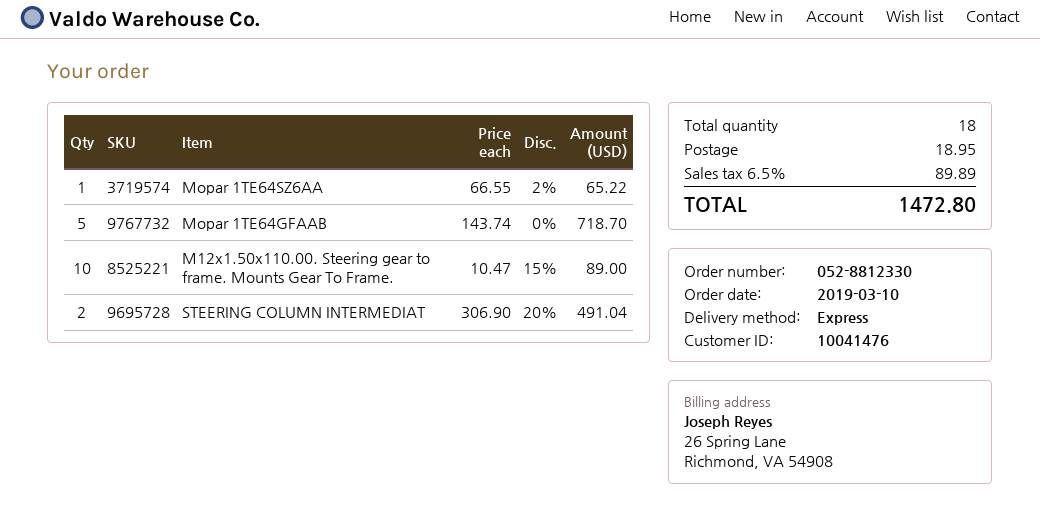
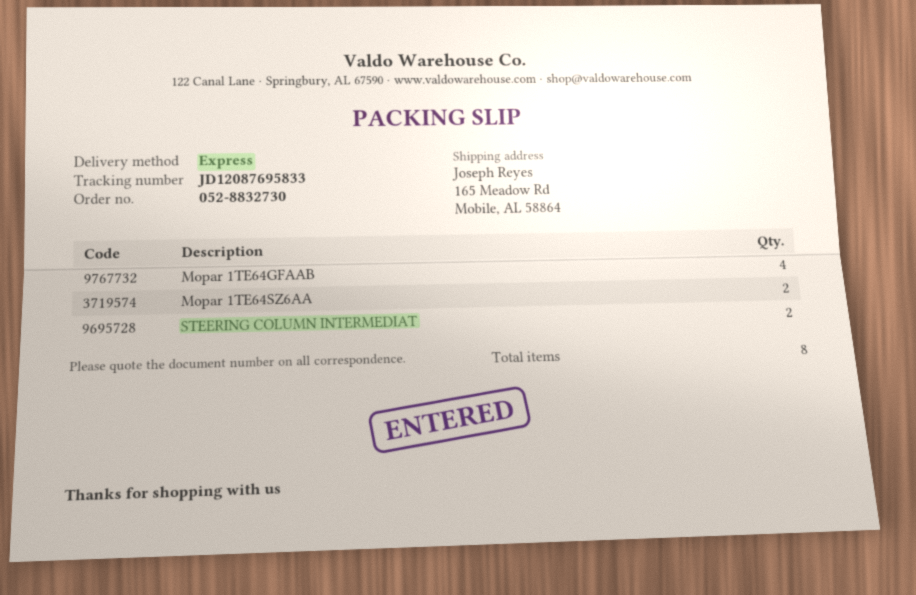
order number: 052-8812330 -> 052-8832730
Mopar 1TE64SZ6AA: 1 -> 2
Mopar 1TE64GFAAB: 5 -> 4
M12x1.50x110.00. Steering gear to frame. Mounts Gear To Frame.: 10 -> none
total quantity: 18 -> 8

